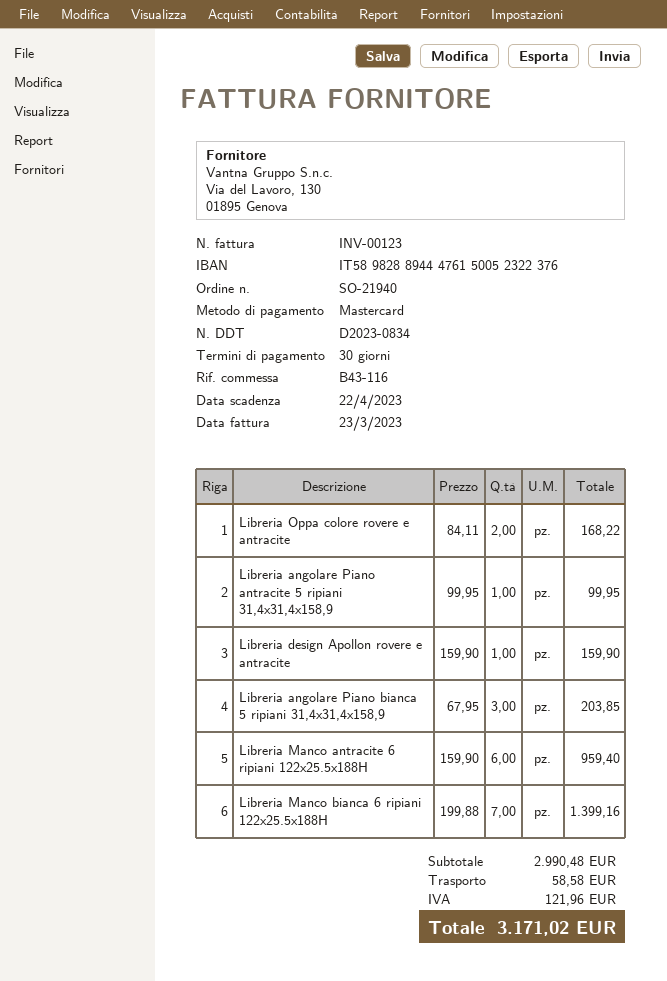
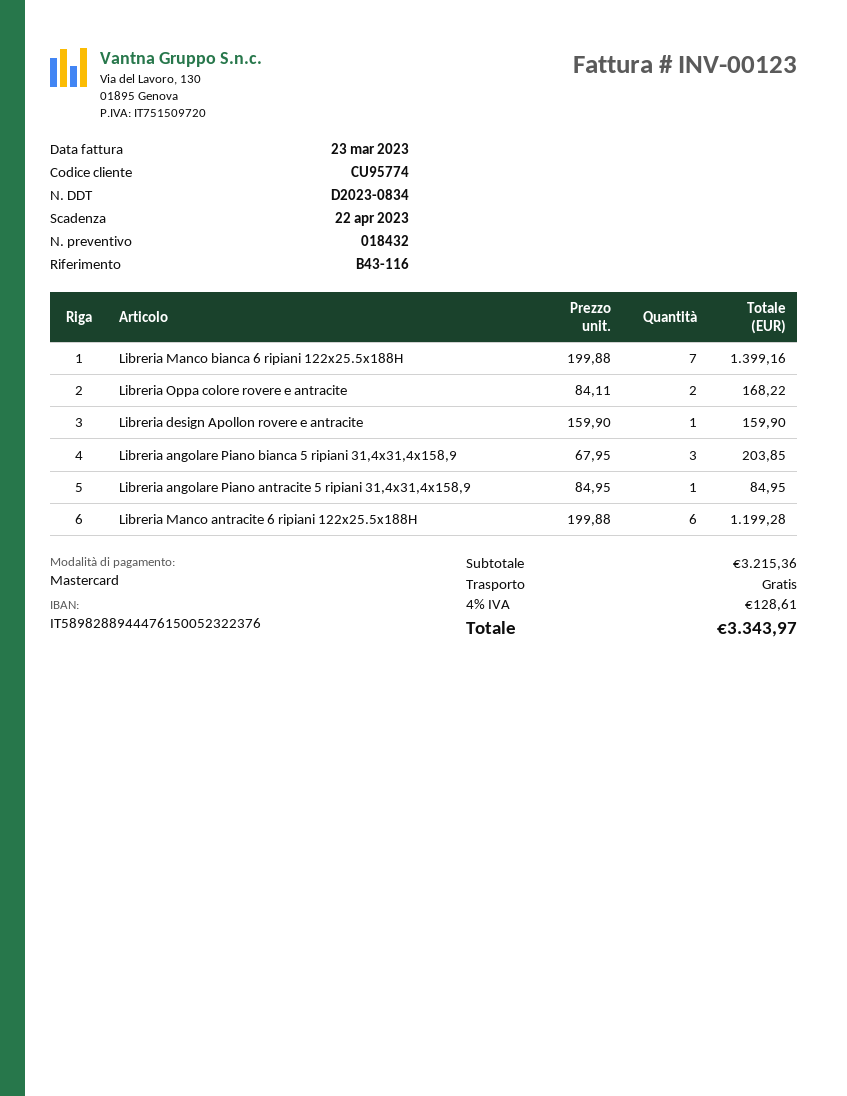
Libreria angolare Piano antracite 5 ripiani 31,4x31,4x158,9: 1 x 99.95 = 99.95 -> 1 x 84.95 = 84.95
Libreria Manco antracite 6 ripiani 122x25.5x188H: 6 x 159.90 = 959.40 -> 6 x 199.88 = 1199.28
subtotal: 2990.48 -> 3215.36
shipping: 58.58 -> 0.00
tax: 121.96 -> 128.61
total: 3171.02 -> 3343.97

